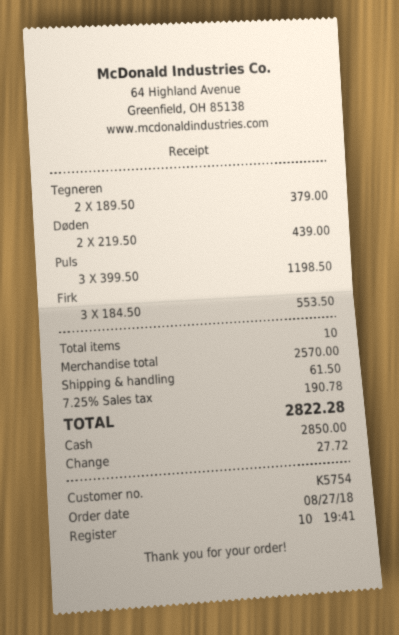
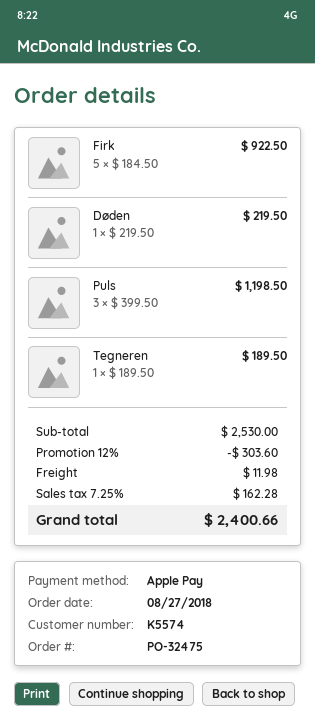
customer number: K5754 -> K5574
payment method: cash -> Apple Pay
Tegneren: 2 x 189.50 = 379.00 -> 1 x 189.50 = 189.50
Døden: 2 x 219.50 = 439.00 -> 1 x 219.50 = 219.50
Firk: 3 x 184.50 = 553.50 -> 5 x 184.50 = 922.50
subtotal: 2570.00 -> 2530.00
discount: none -> 12% = 303.60
shipping: 61.50 -> 11.98
tax: 7.25% = 190.78 -> 7.25% = 162.28
total: 2822.28 -> 2400.66

